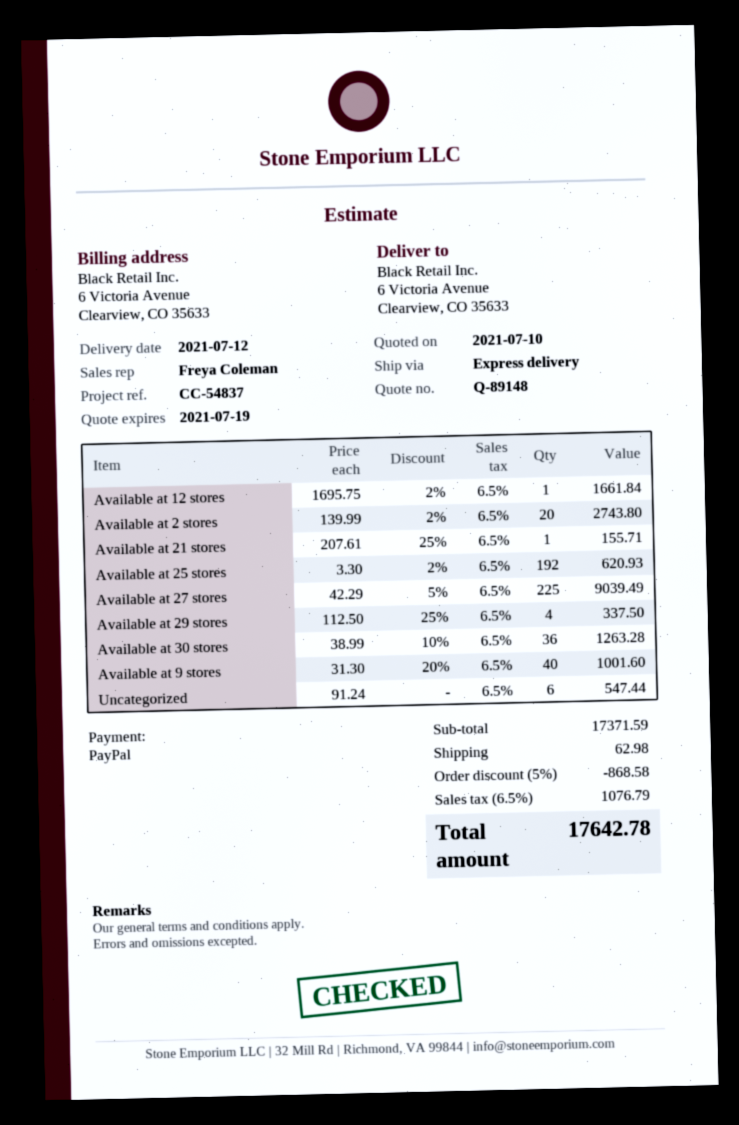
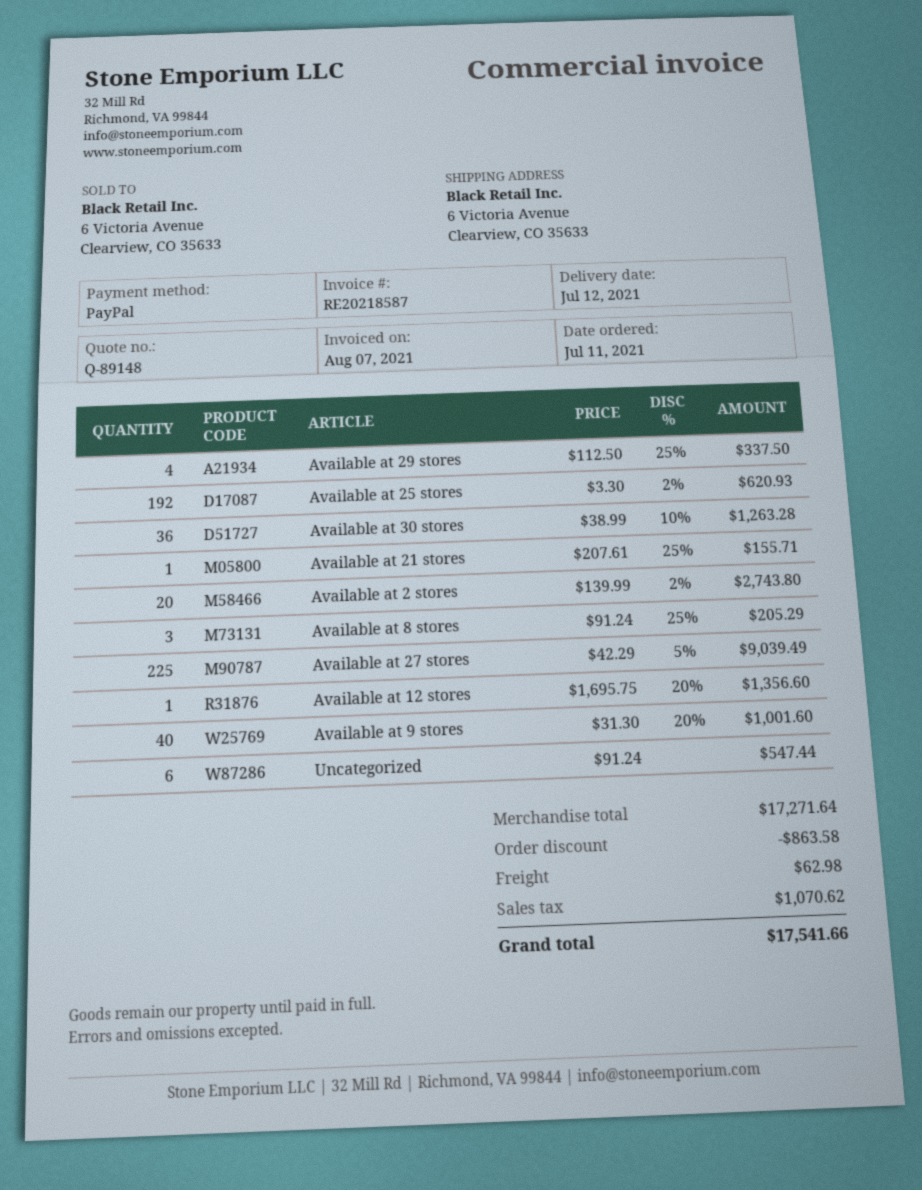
Available at 12 stores: 1 x 1695.75 - 2% = 1661.84 -> 1 x 1695.75 - 20% = 1356.60
Available at 8 stores: none -> 3 x 91.24 - 25% = 205.29
subtotal: 17371.59 -> 17271.64
discount: 868.58 -> 863.58
tax: 1076.79 -> 1070.62
total: 17642.78 -> 17541.66

